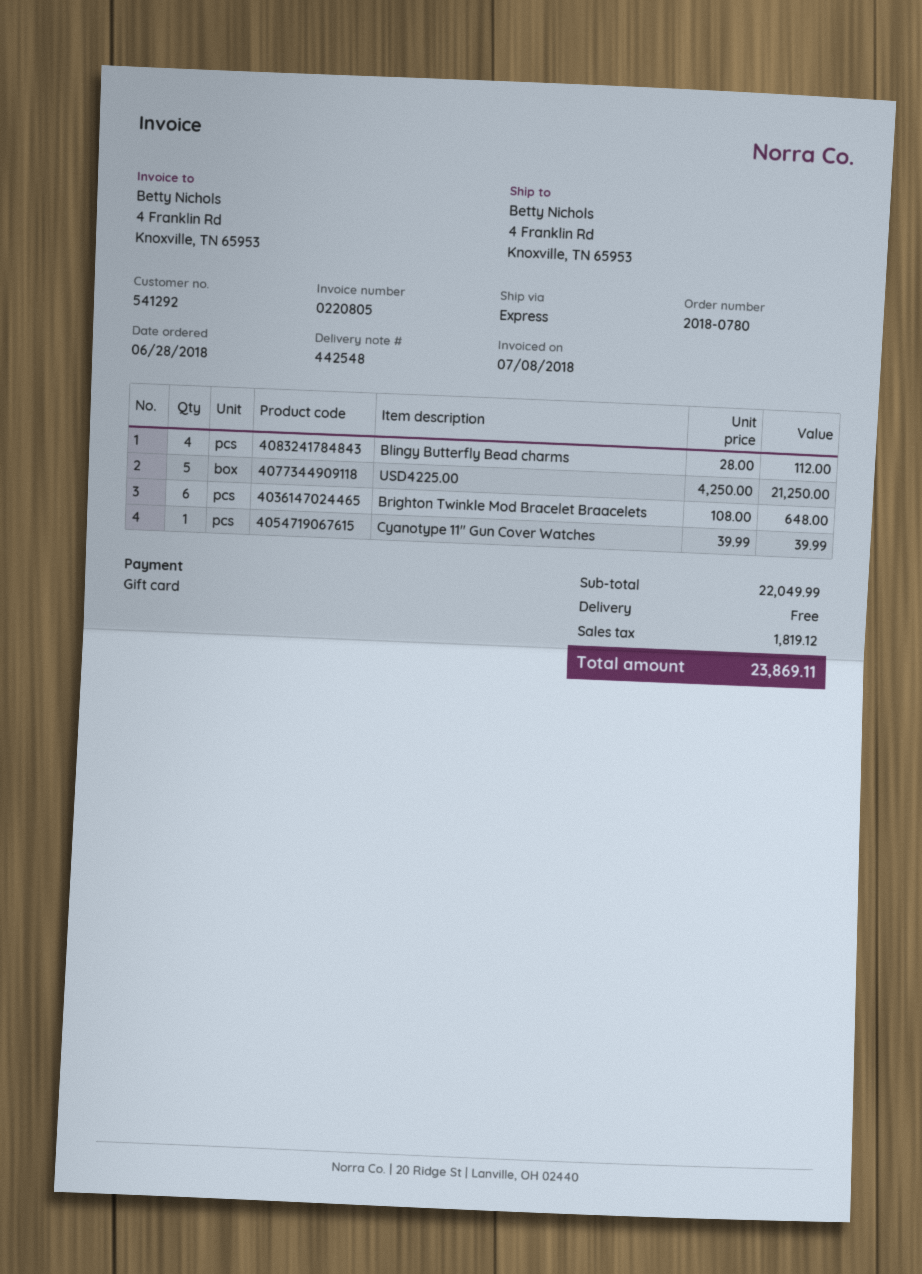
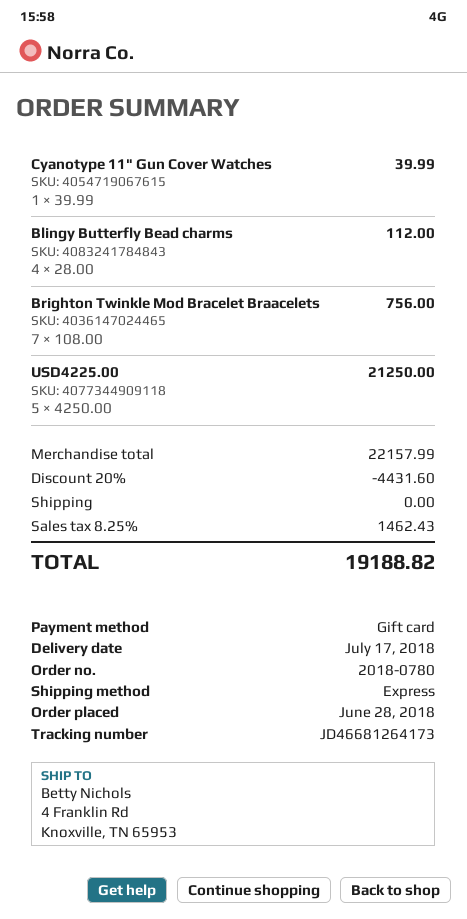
Brighton Twinkle Mod Bracelet Braacelets: 6 x 108.00 = 648.00 -> 7 x 108.00 = 756.00
subtotal: 22049.99 -> 22157.99
discount: none -> 20% = 4431.60
tax: 1819.12 -> 1462.43
total: 23869.11 -> 19188.82

